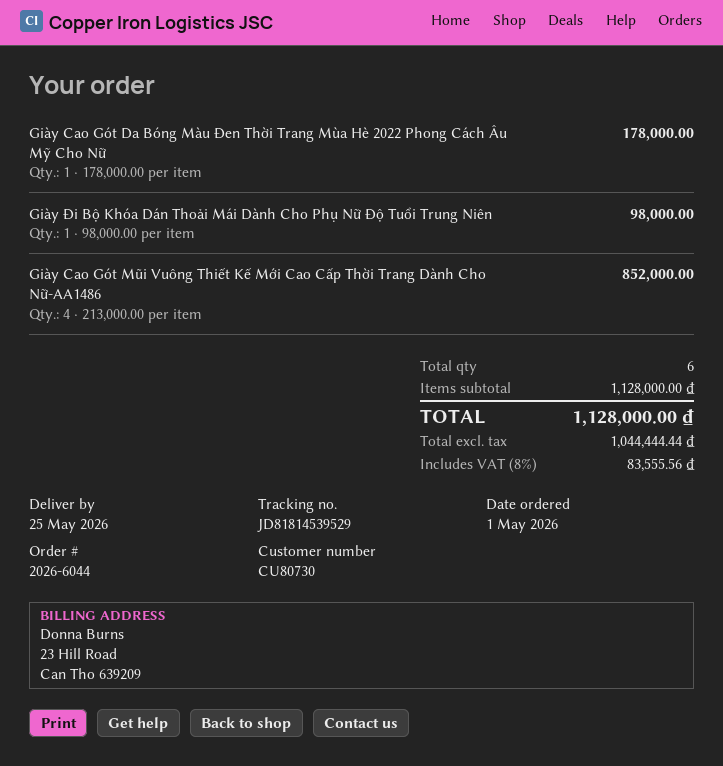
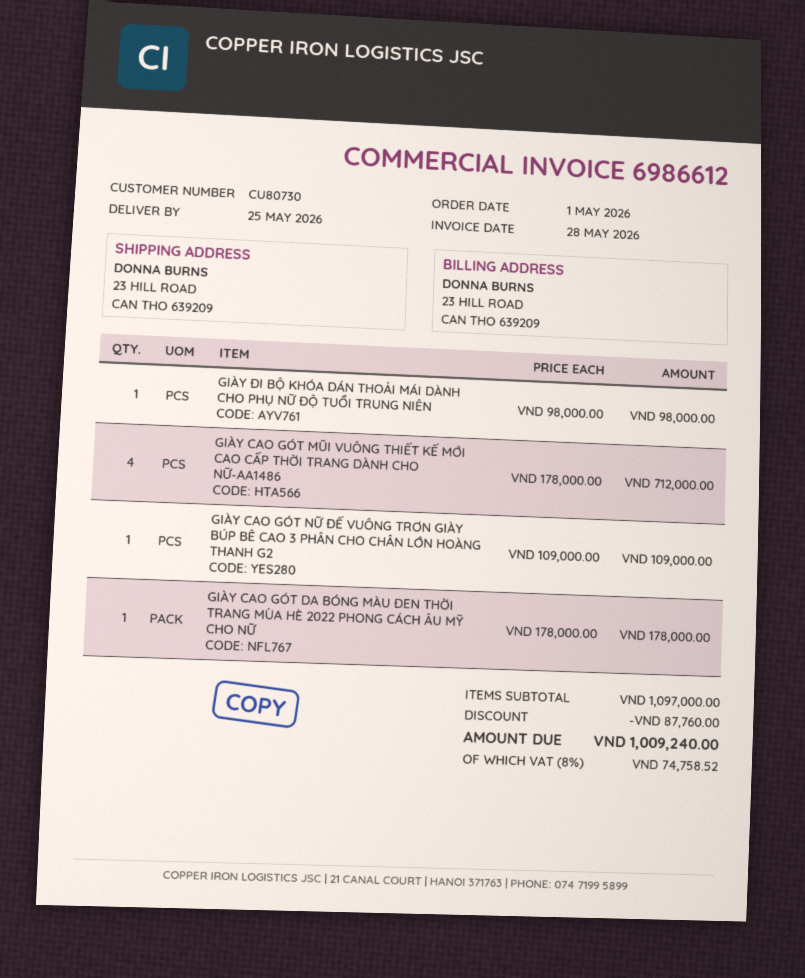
Giày Cao Gót Mũi Vuông Thiết Kế Mới Cao Cấp Thời Trang Dành Cho Nữ-AA1486: 4 x 213000.00 = 852000.00 -> 4 x 178000.00 = 712000.00
GIÀY CAO GÓT NỮ ĐẾ VUÔNG TRƠN GIÀY BÚP BÊ CAO 3 PHÂN CHO CHÂN LỚN HOÀNG THANH G2: none -> 1 x 109000.00 = 109000.00
subtotal: 1128000.00 -> 1097000.00
discount: none -> 87760.00
tax: 8% = 83555.56 -> 8% = 74758.52
total: 1128000.00 -> 1009240.00

